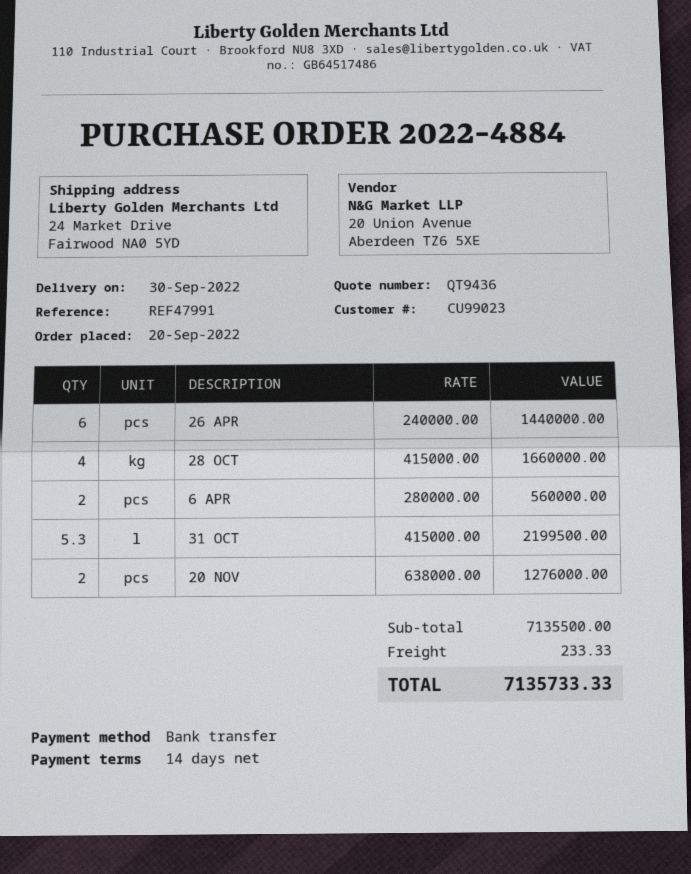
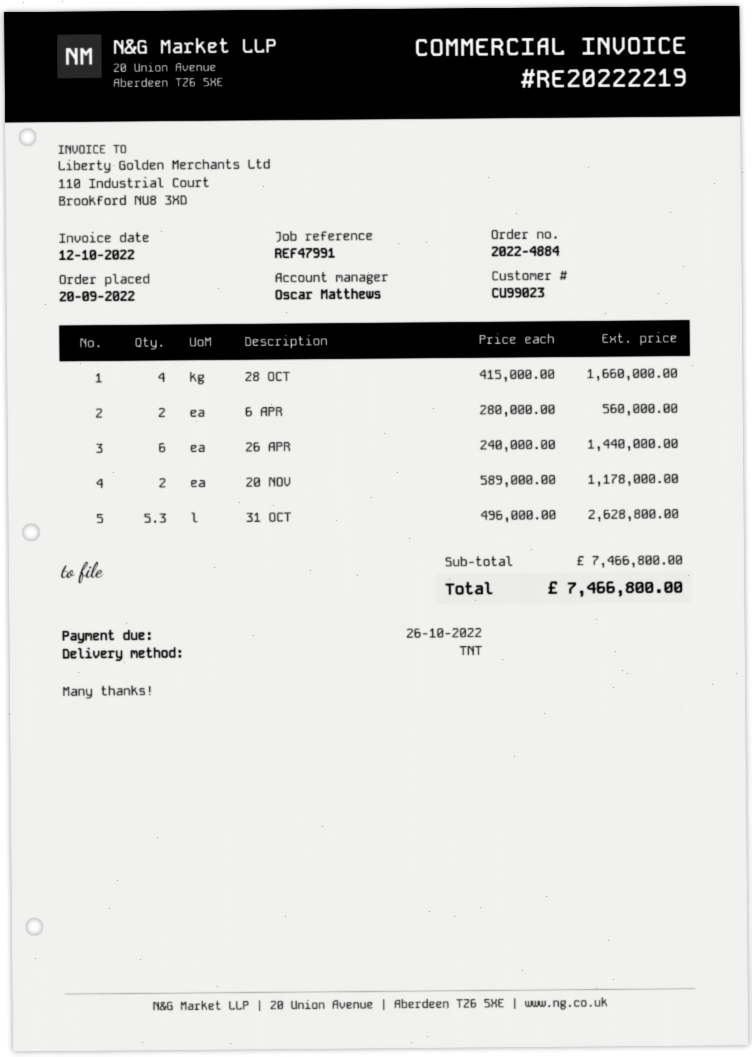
31 OCT: 5.3 x 415000.00 = 2199500.00 -> 5.3 x 496000.00 = 2628800.00
20 NOV: 2 x 638000.00 = 1276000.00 -> 2 x 589000.00 = 1178000.00
subtotal: 7135500.00 -> 7466800.00
shipping: 233.33 -> none
total: 7135733.33 -> 7466800.00

